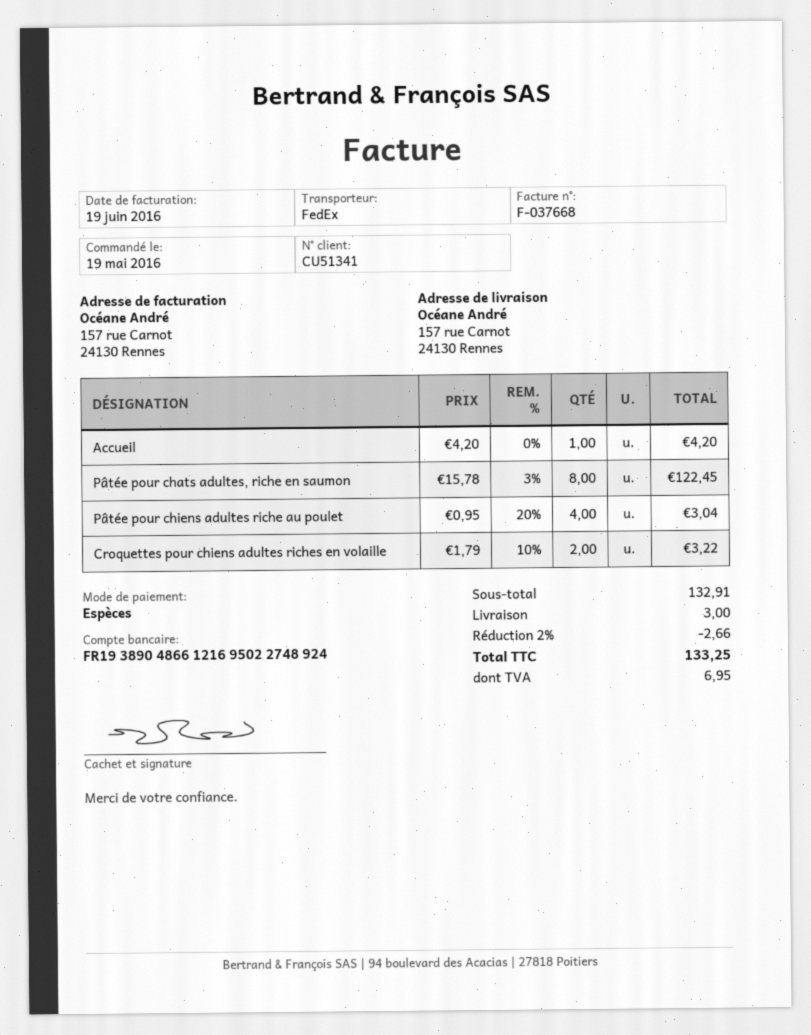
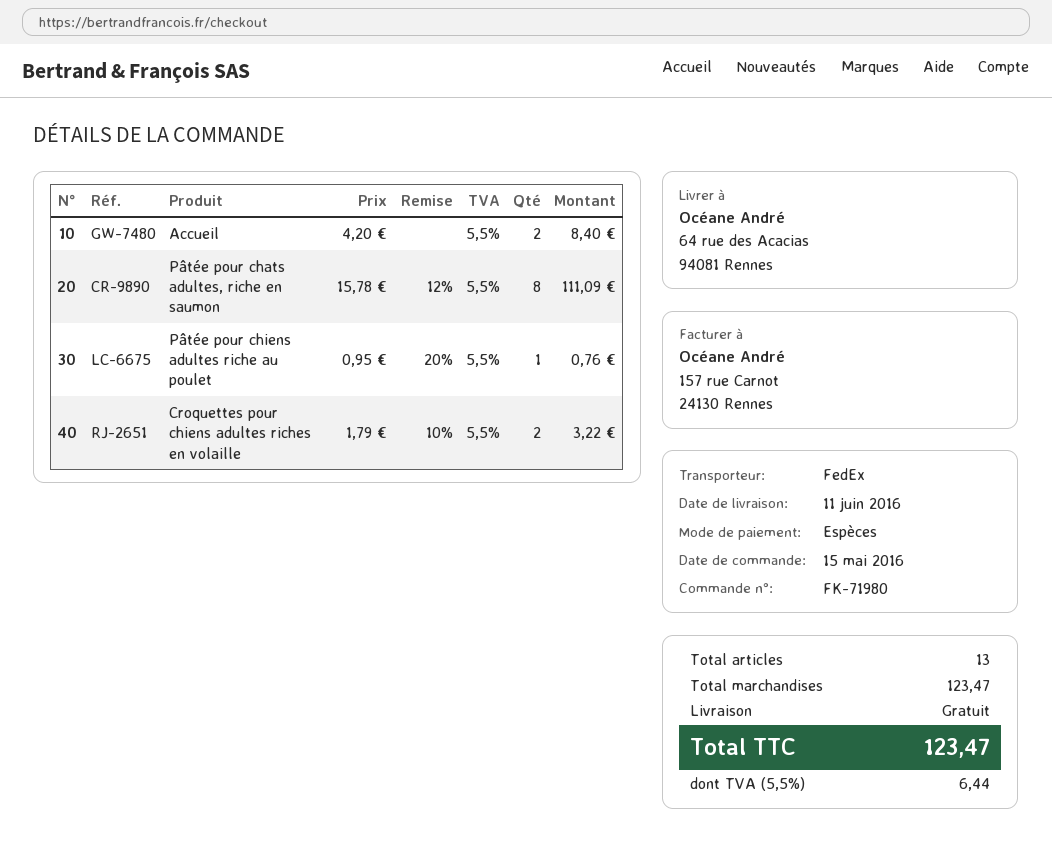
order date: 2016-05-19 -> 2016-05-15
ship to: 157 rue Carnot, 24130 Rennes -> 64 rue des Acacias, 94081 Rennes
Accueil: 1 x 4.20 = 4.20 -> 2 x 4.20 = 8.40
Pâtée pour chats adultes, riche en saumon: 8 x 15.78 - 3% = 122.45 -> 8 x 15.78 - 12% = 111.09
Pâtée pour chiens adultes riche au poulet: 4 x 0.95 - 20% = 3.04 -> 1 x 0.95 - 20% = 0.76
subtotal: 132.91 -> 123.47
discount: 2% = 2.66 -> none
shipping: 3.00 -> 0.00
tax: 6.95 -> 6.44
total: 133.25 -> 123.47

